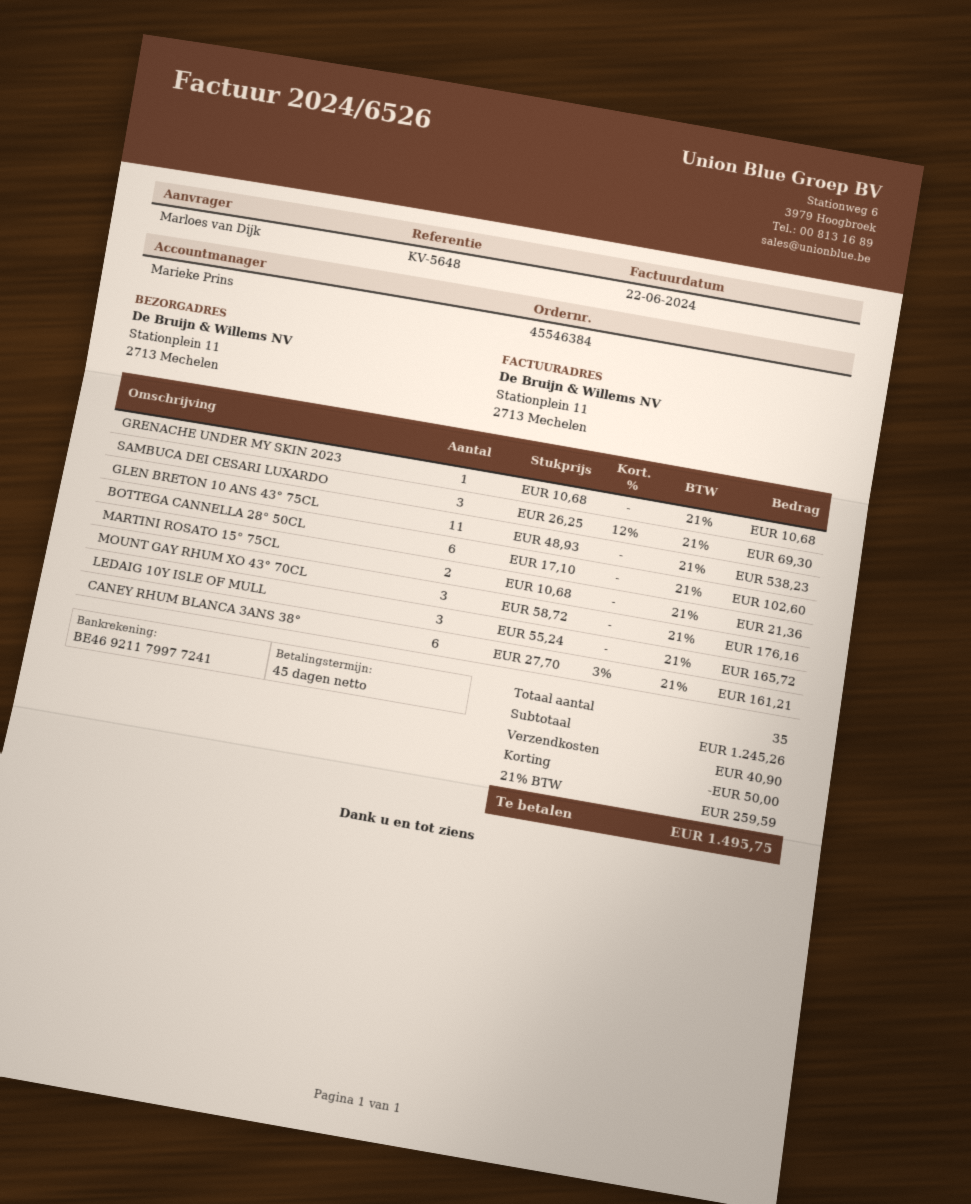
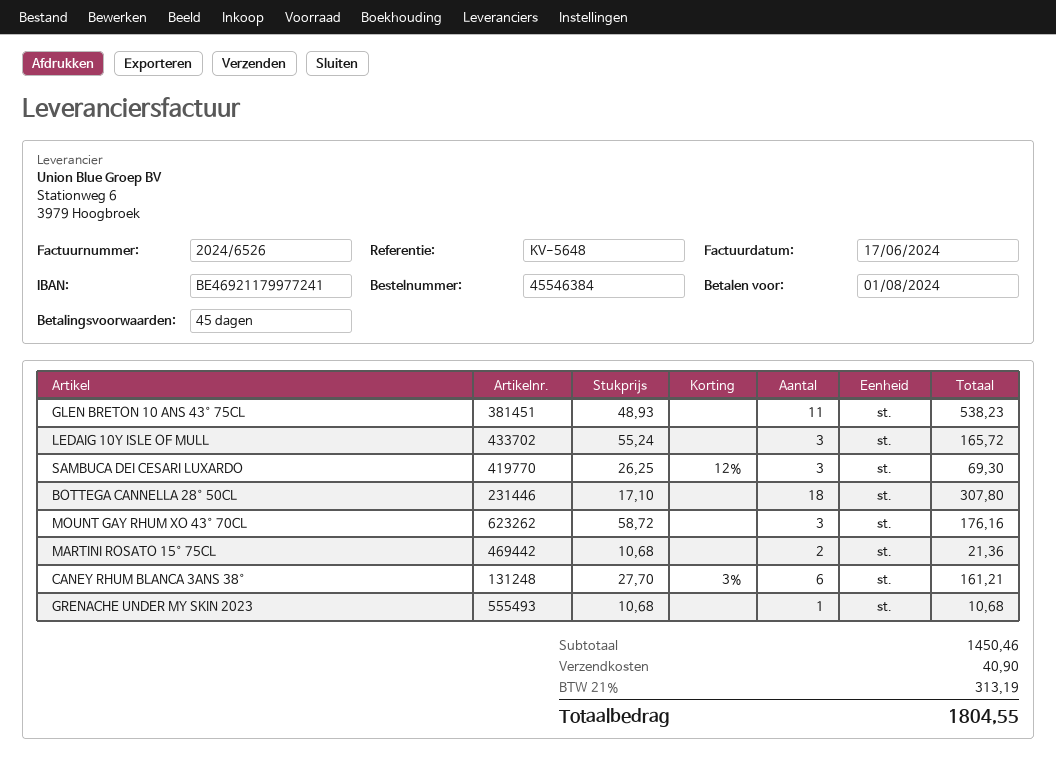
invoice date: 2024-06-22 -> 2024-06-17
BOTTEGA CANNELLA 28° 50CL: 6 x 17.10 = 102.60 -> 18 x 17.10 = 307.80
subtotal: 1245.26 -> 1450.46
discount: 50.00 -> none
tax: 21% = 259.59 -> 21% = 313.19
total: 1495.75 -> 1804.55

